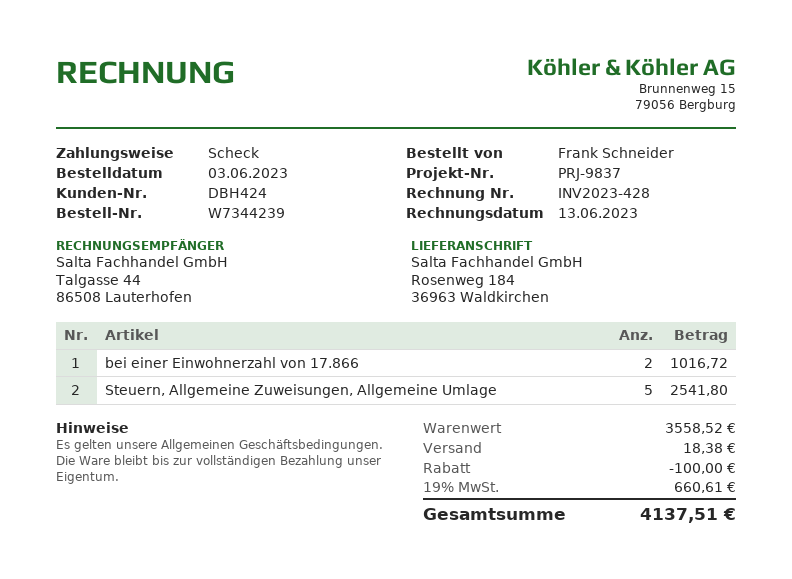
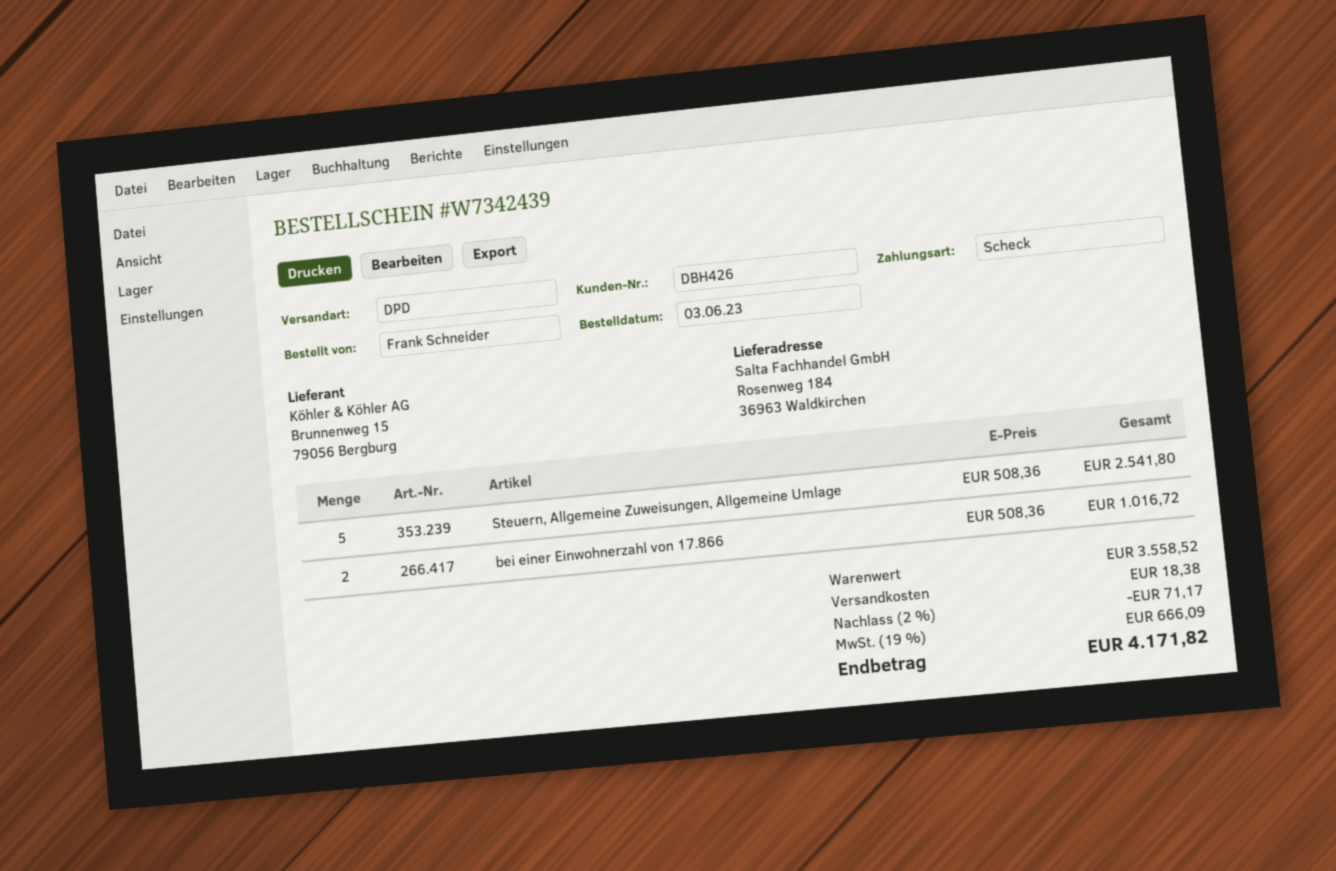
order number: W7344239 -> W7342439
customer number: DBH424 -> DBH426
discount: 100.00 -> 71.17
tax: 19% = 660.61 -> 19% = 666.09
total: 4137.51 -> 4171.82

